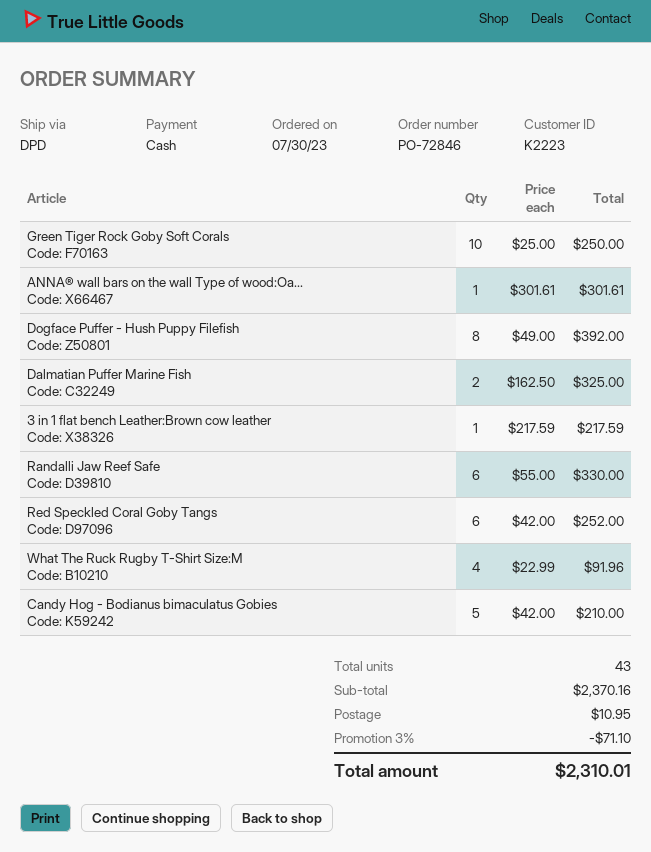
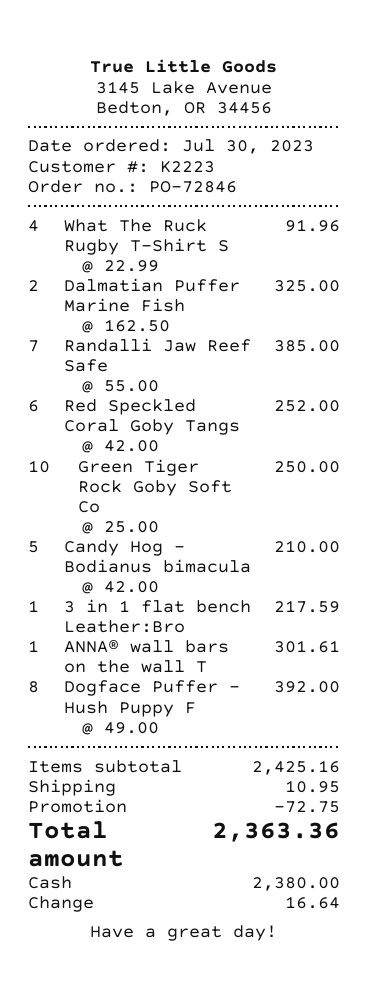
Randalli Jaw Reef Safe: 6 x 55.00 = 330.00 -> 7 x 55.00 = 385.00
subtotal: 2370.16 -> 2425.16
discount: 71.10 -> 72.75
total: 2310.01 -> 2363.36

